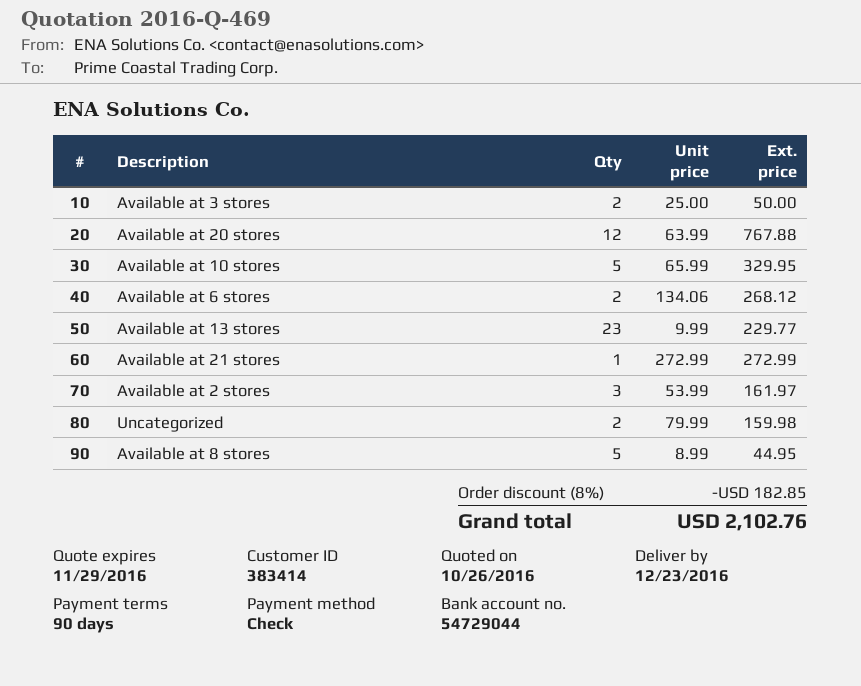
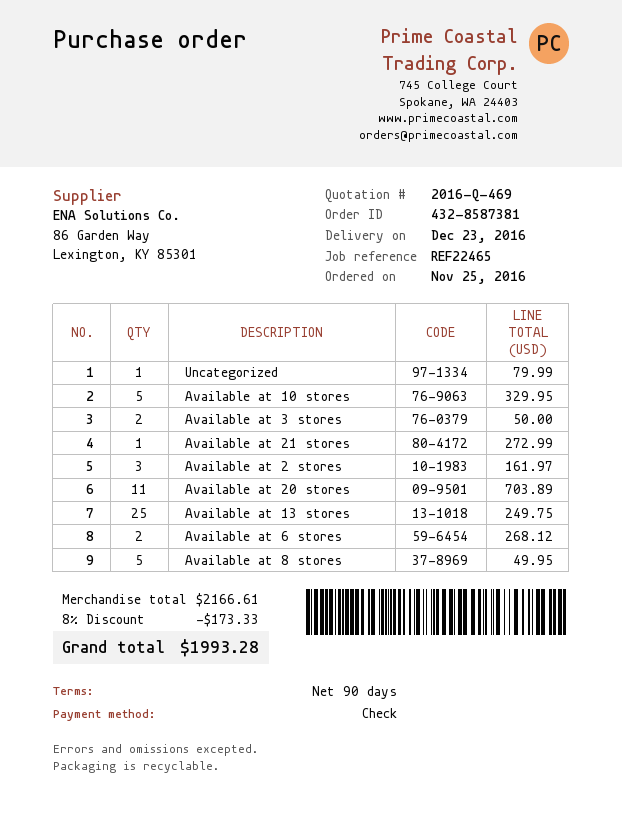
Available at 20 stores: 12 for 767.88 -> 11 for 703.89
Available at 13 stores: 23 for 229.77 -> 25 for 249.75
Uncategorized: 2 for 159.98 -> 1 for 79.99
Available at 8 stores: 5 for 44.95 -> 5 for 49.95
discount: 8% = 182.85 -> 8% = 173.33
total: 2102.76 -> 1993.28

